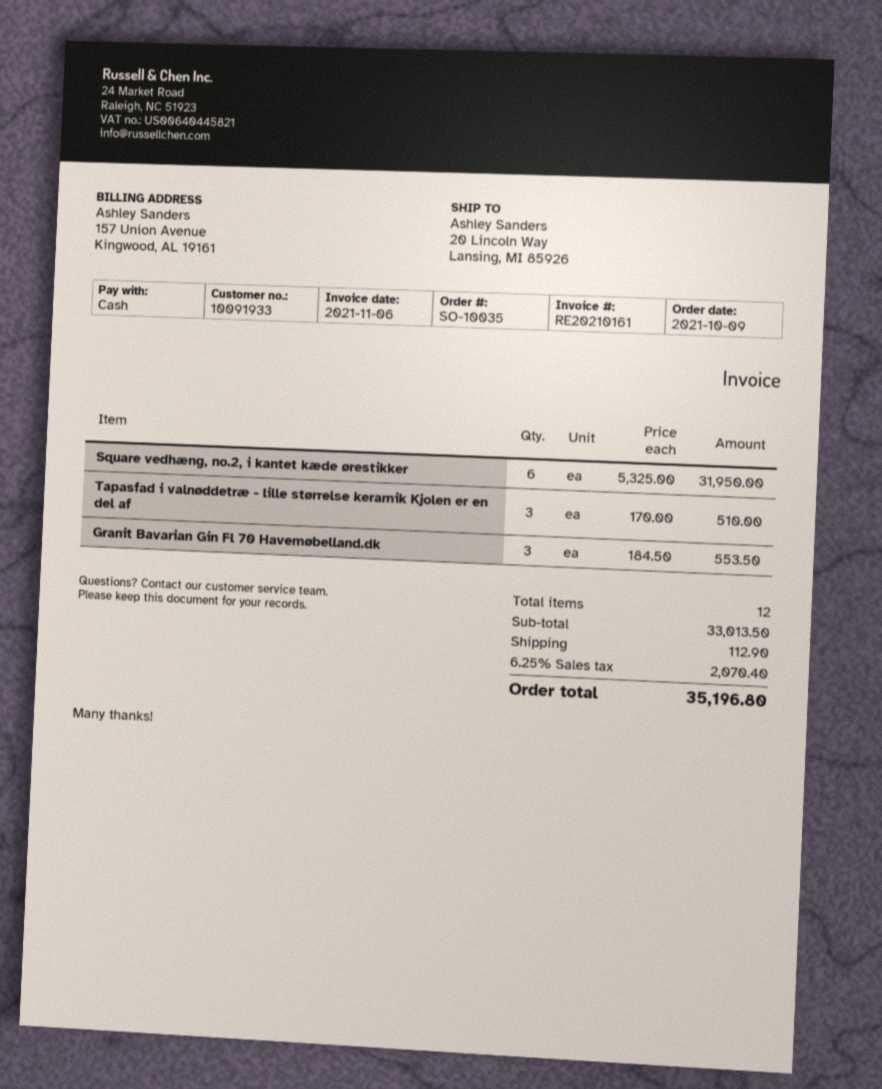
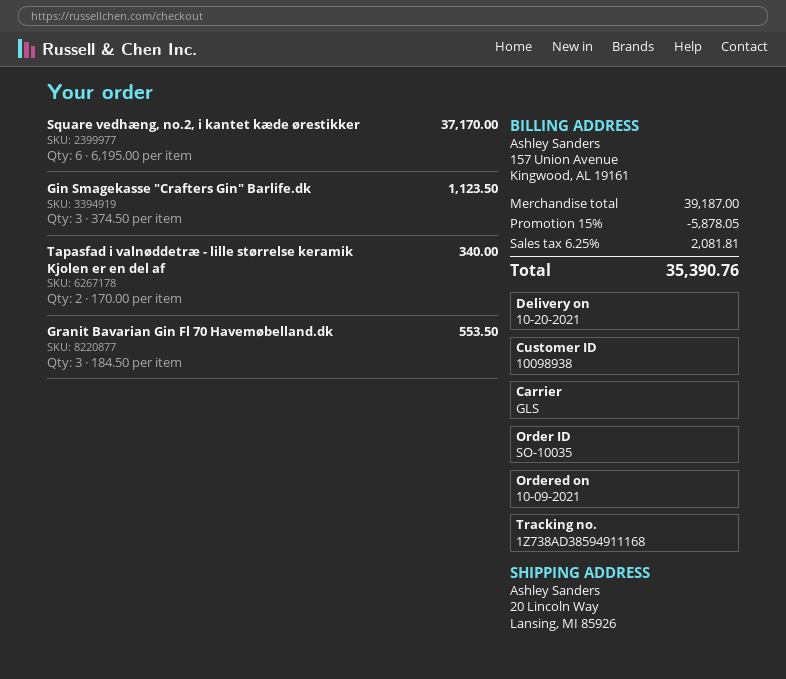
customer number: 10091933 -> 10098938
Square vedhæng, no.2, i kantet kæde ørestikker: 6 x 5325.00 = 31950.00 -> 6 x 6195.00 = 37170.00
Tapasfad i valnøddetræ - lille størrelse keramik Kjolen er en del af: 3 x 170.00 = 510.00 -> 2 x 170.00 = 340.00
Gin Smagekasse "Crafters Gin" Barlife.dk: none -> 3 x 374.50 = 1123.50
subtotal: 33013.50 -> 39187.00
discount: none -> 15% = 5878.05
shipping: 112.90 -> none
tax: 6.25% = 2070.40 -> 6.25% = 2081.81
total: 35196.80 -> 35390.76

